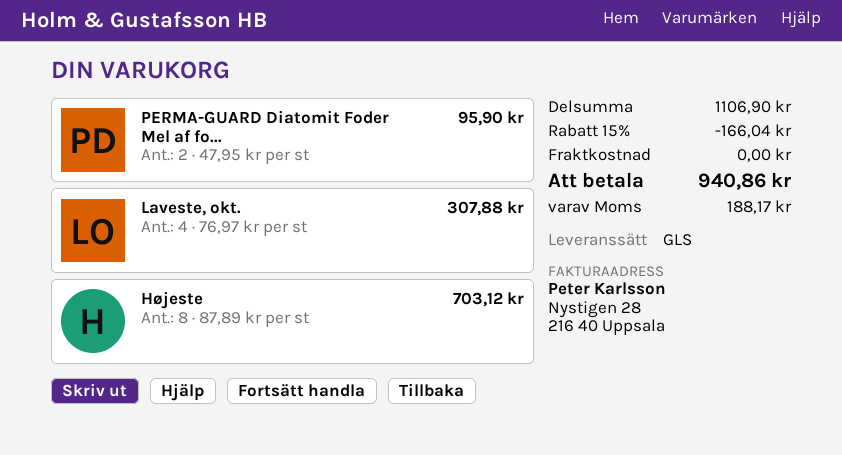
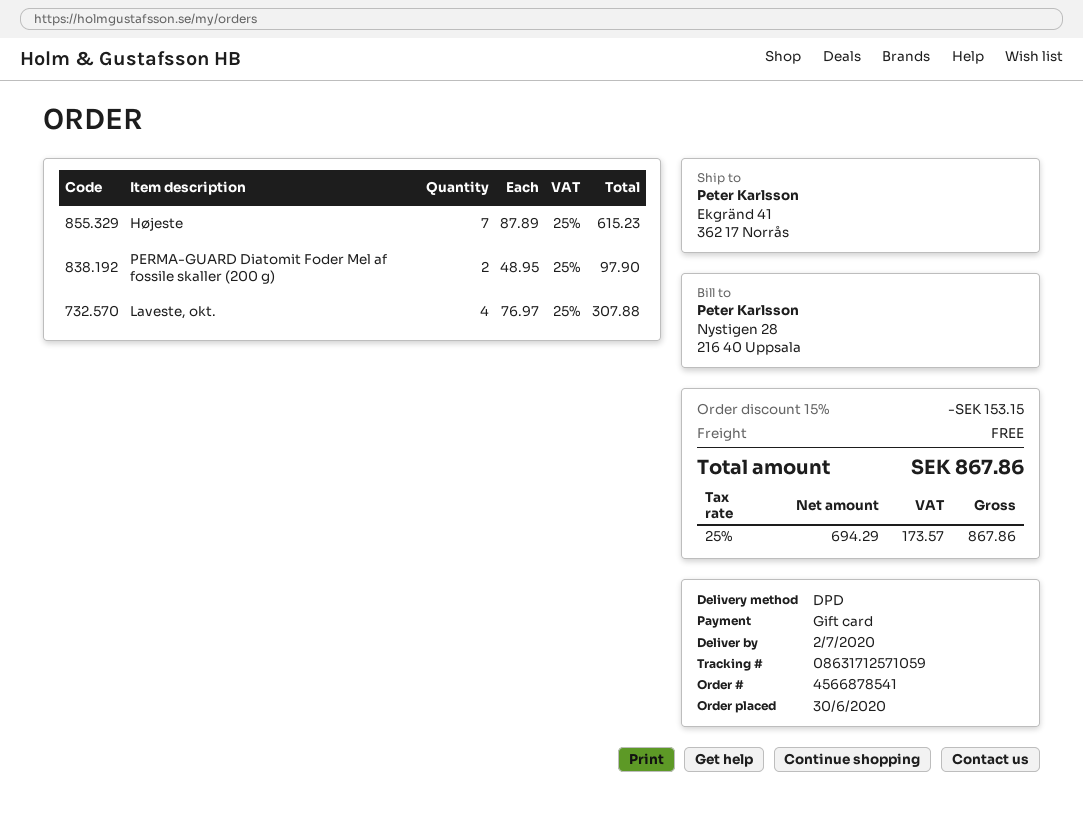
shipping method: GLS -> DPD
PERMA-GUARD Diatomit Foder Mel af fo...: 2 x 47.95 = 95.90 -> 2 x 48.95 = 97.90
Højeste: 8 x 87.89 = 703.12 -> 7 x 87.89 = 615.23
discount: 15% = 166.04 -> 15% = 153.15
tax: 188.17 -> 173.57
total: 940.86 -> 867.86

